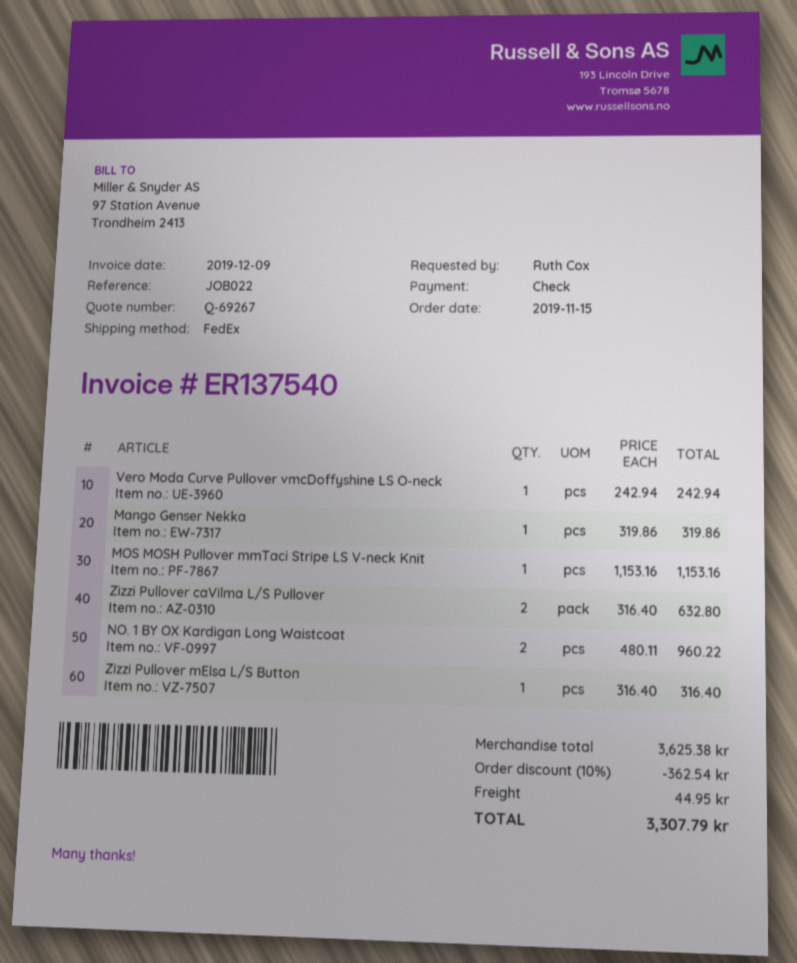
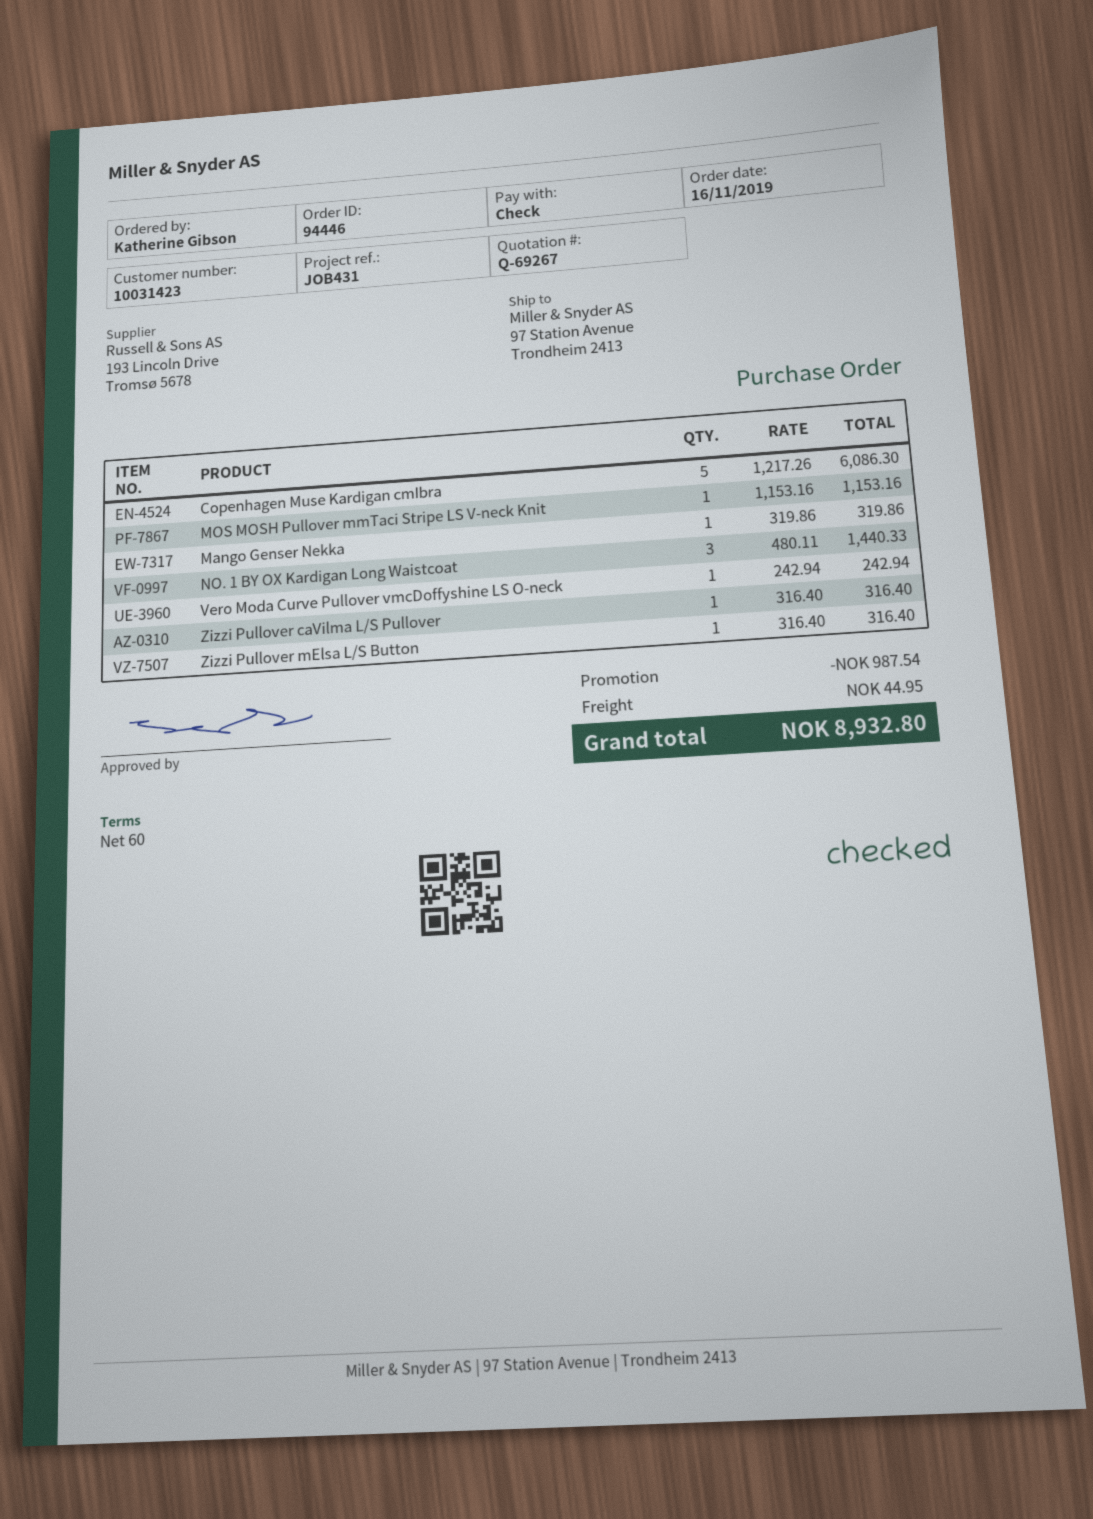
order date: 2019-11-15 -> 2019-11-16
reference: JOB022 -> JOB431
ordered by: Ruth Cox -> Katherine Gibson
Zizzi Pullover caVilma L/S Pullover: 2 x 316.40 = 632.80 -> 1 x 316.40 = 316.40
NO. 1 BY OX Kardigan Long Waistcoat: 2 x 480.11 = 960.22 -> 3 x 480.11 = 1440.33
Copenhagen Muse Kardigan cmIbra: none -> 5 x 1217.26 = 6086.30
discount: 362.54 -> 987.54
total: 3307.79 -> 8932.80

